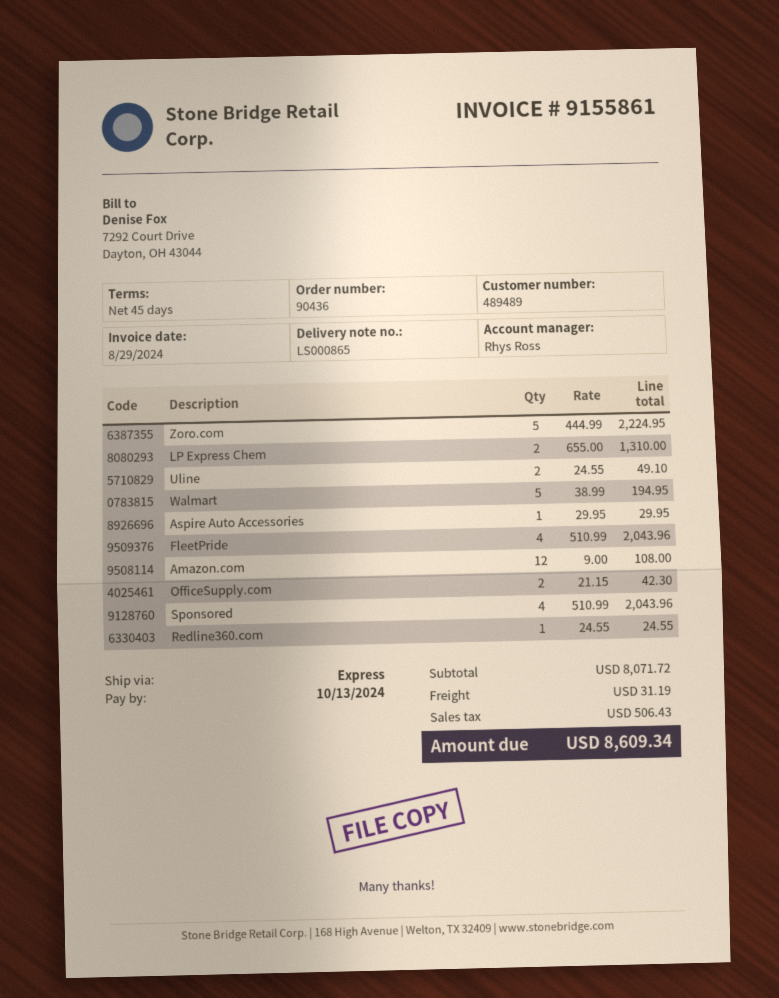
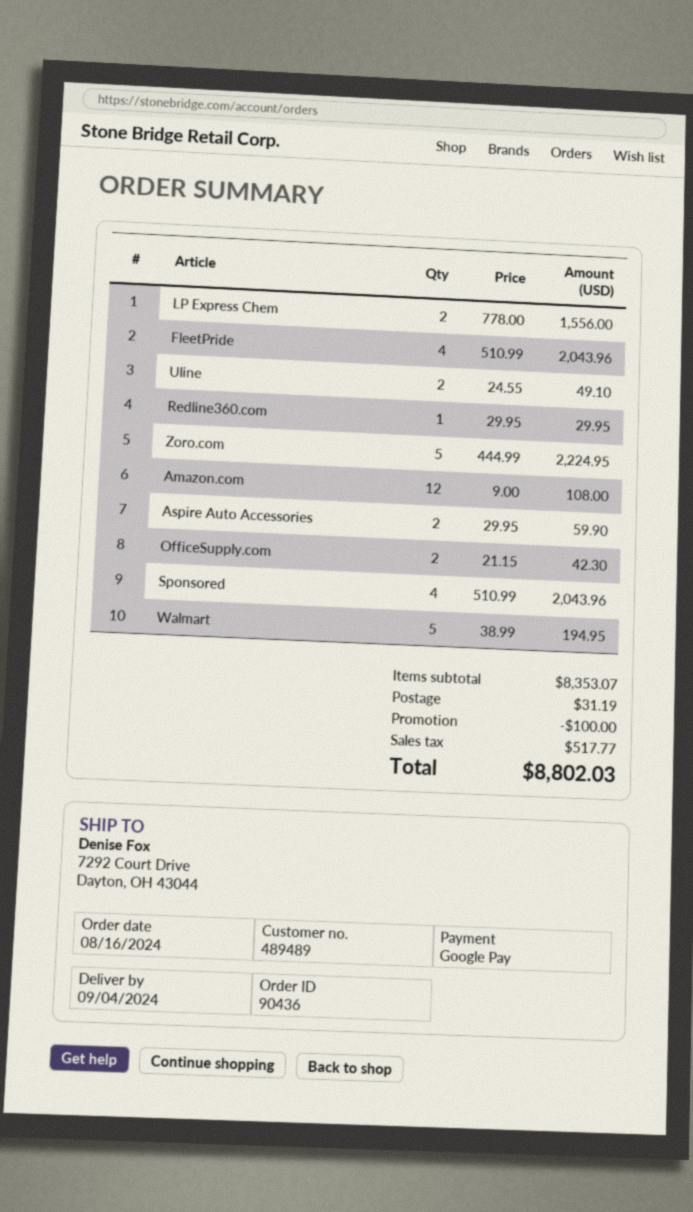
LP Express Chem: 2 x 655.00 = 1310.00 -> 2 x 778.00 = 1556.00
Aspire Auto Accessories: 1 x 29.95 = 29.95 -> 2 x 29.95 = 59.90
Redline360.com: 1 x 24.55 = 24.55 -> 1 x 29.95 = 29.95
subtotal: 8071.72 -> 8353.07
discount: none -> 100.00
tax: 506.43 -> 517.77
total: 8609.34 -> 8802.03

